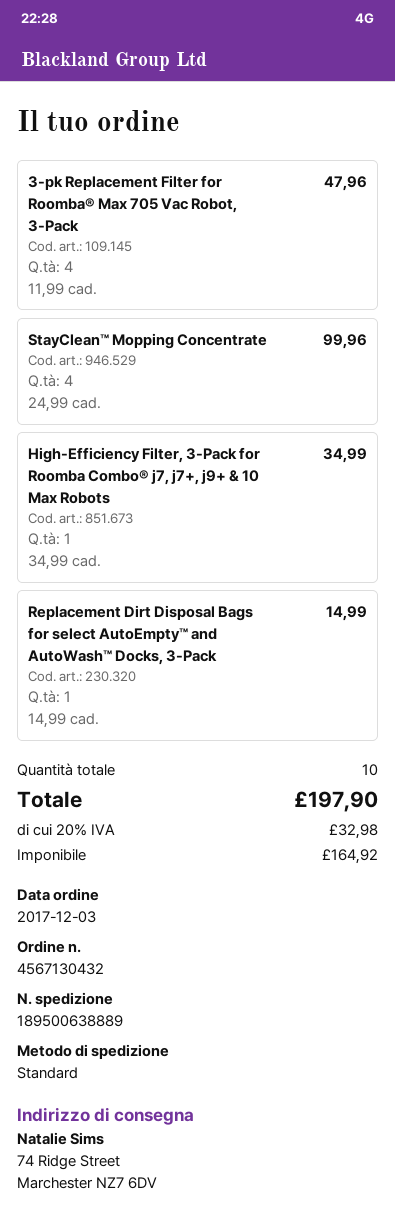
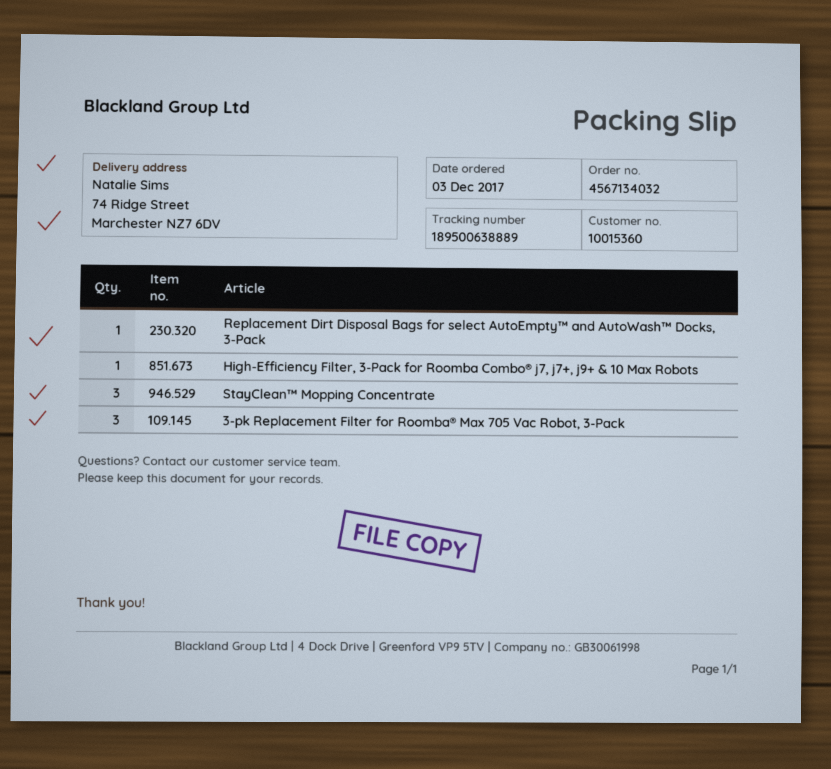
order number: 4567130432 -> 4567134032
3-pk Replacement Filter for Roomba® Max 705 Vac Robot, 3-Pack: 4 -> 3
StayClean™ Mopping Concentrate: 4 -> 3

